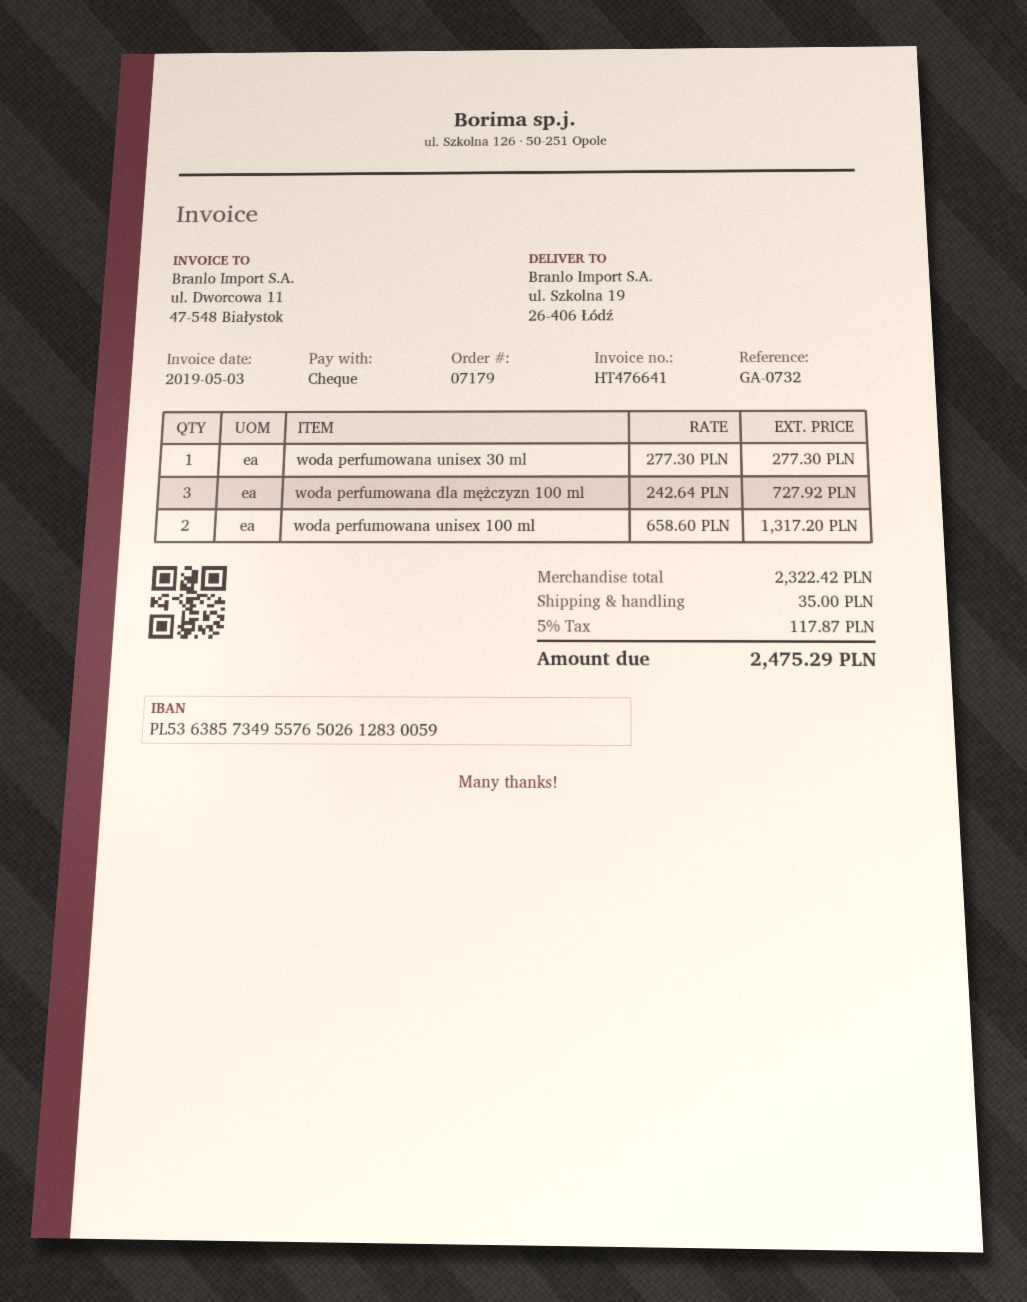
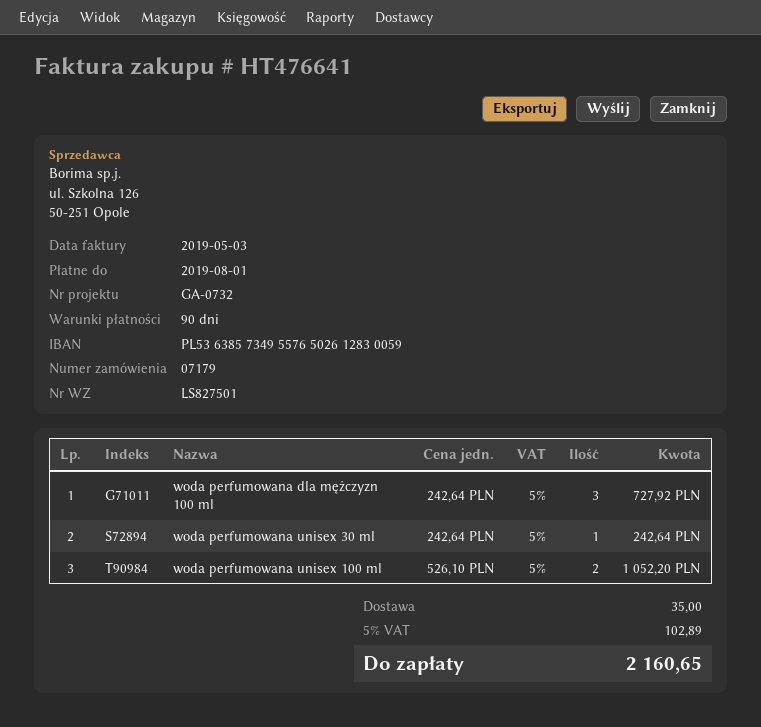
woda perfumowana unisex 30 ml: 1 x 277.30 = 277.30 -> 1 x 242.64 = 242.64
woda perfumowana unisex 100 ml: 2 x 658.60 = 1317.20 -> 2 x 526.10 = 1052.20
tax: 5% = 117.87 -> 5% = 102.89
total: 2475.29 -> 2160.65

